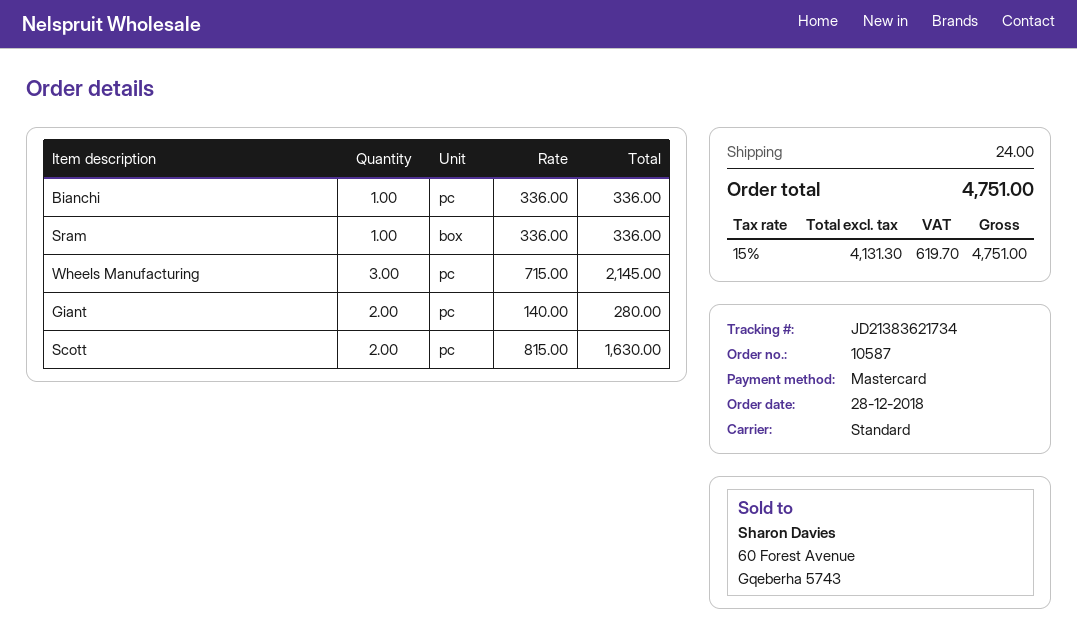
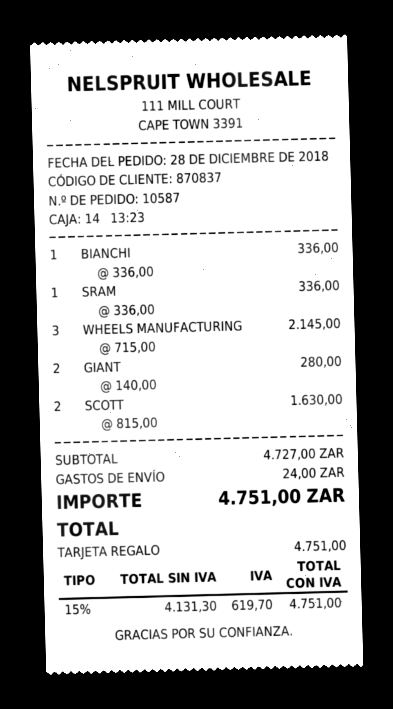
payment method: Mastercard -> gift card

